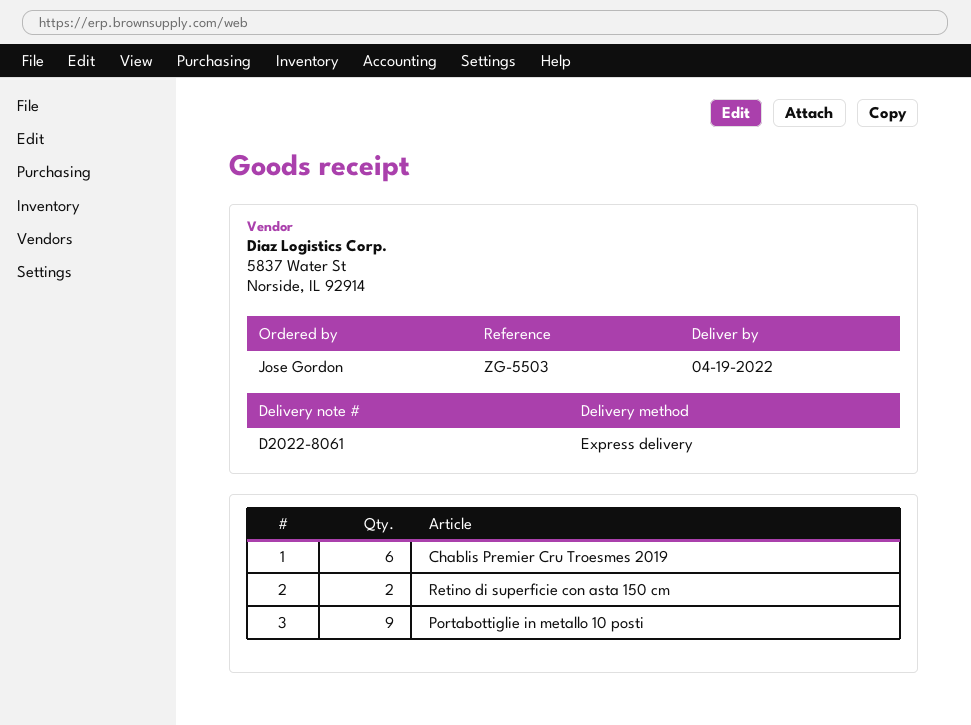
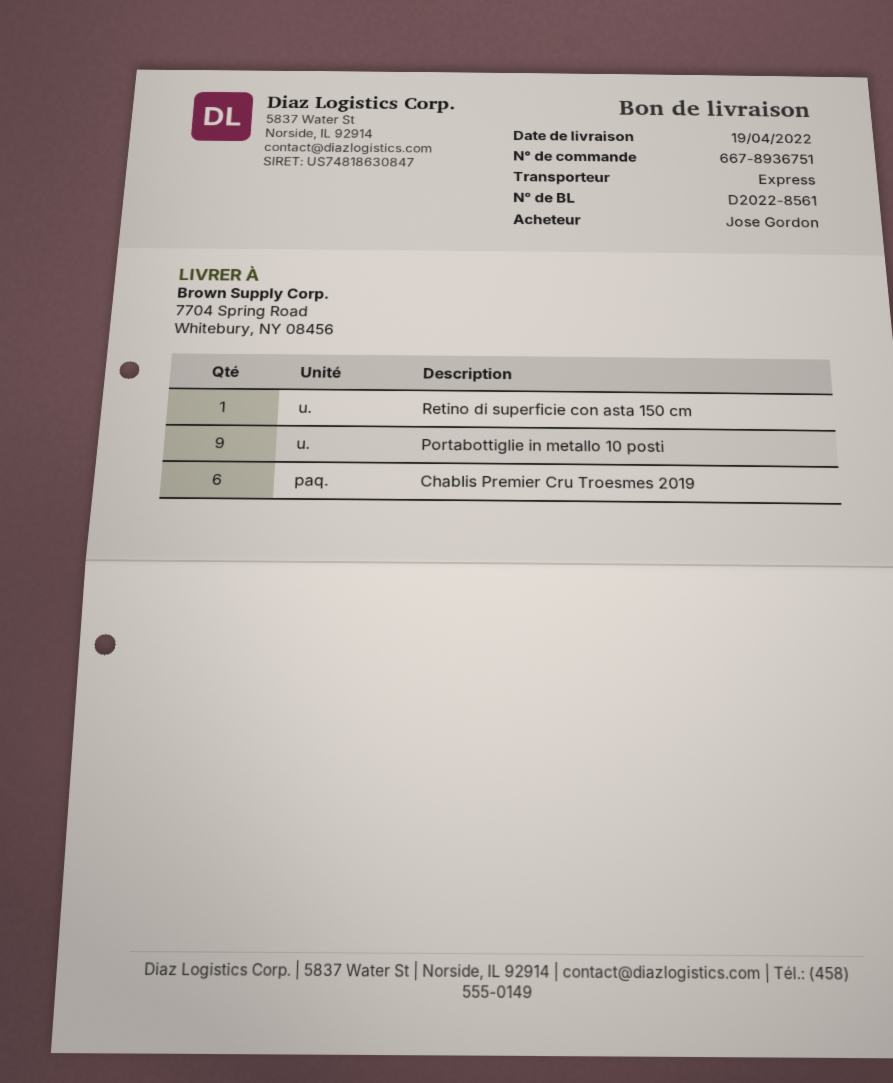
delivery note number: D2022-8061 -> D2022-8561
Retino di superficie con asta 150 cm: 2 -> 1

